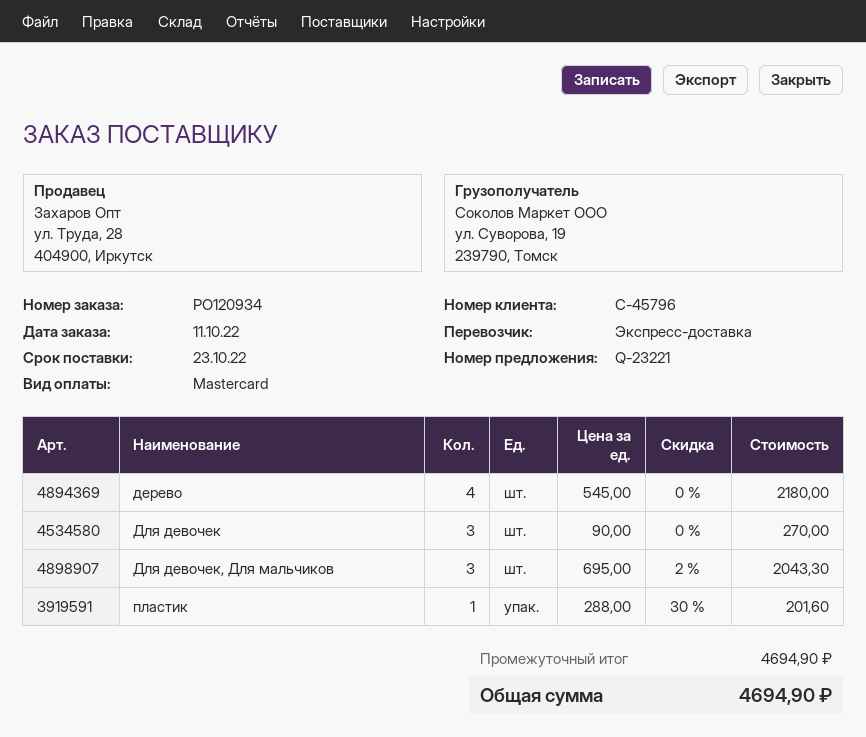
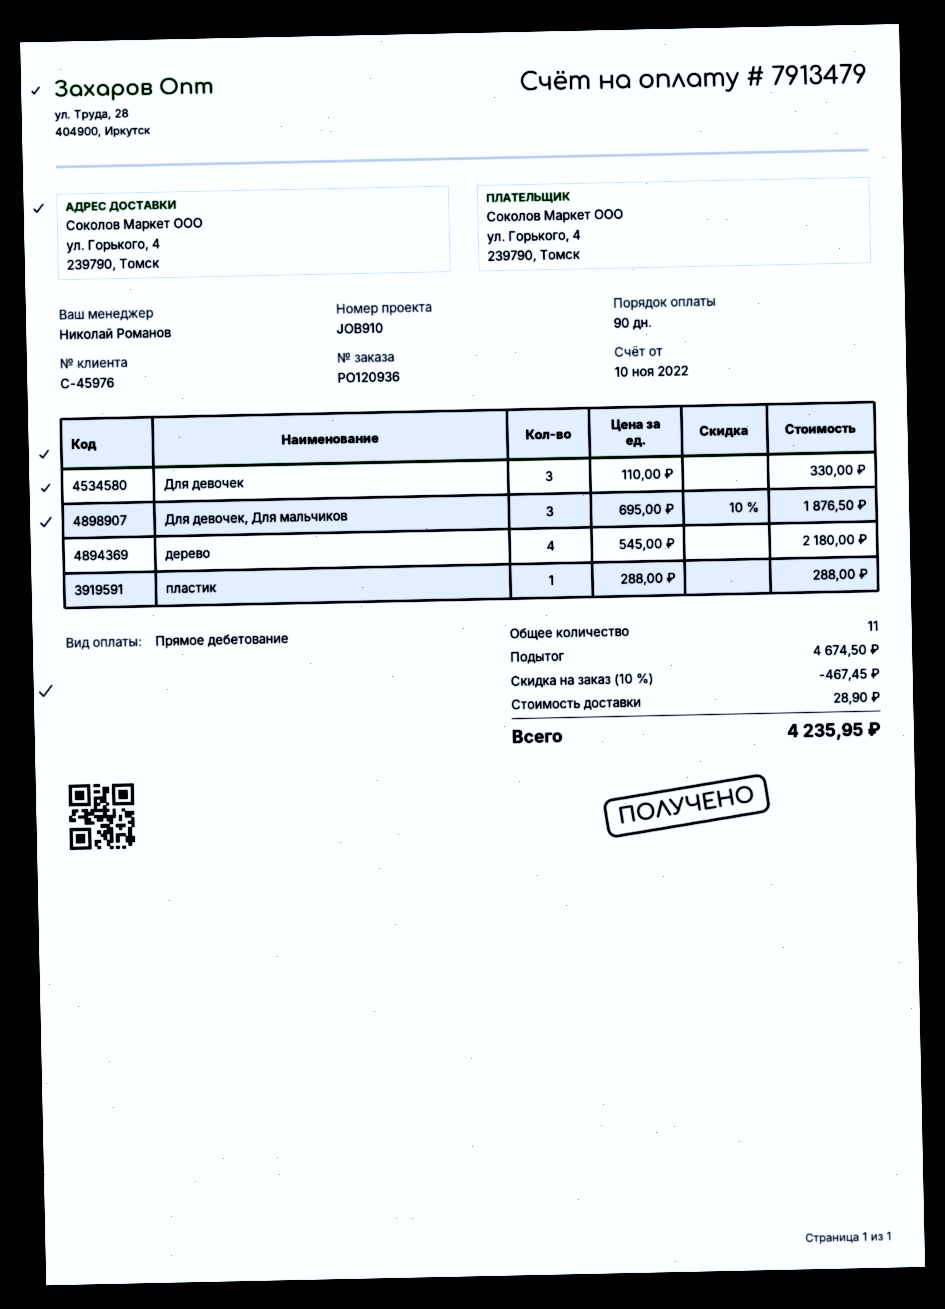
order number: PO120934 -> PO120936
customer number: C-45796 -> C-45976
payment method: Mastercard -> direct debit
ship to: ул. Суворова, 19, 239790, Томск -> ул. Горького, 4, 239790, Томск
Для девочек: 3 x 90.00 = 270.00 -> 3 x 110.00 = 330.00
Для девочек, Для мальчиков: 3 x 695.00 - 2% = 2043.30 -> 3 x 695.00 - 10% = 1876.50
пластик: 1 x 288.00 - 30% = 201.60 -> 1 x 288.00 = 288.00
subtotal: 4694.90 -> 4674.50
discount: none -> 10% = 467.45
shipping: none -> 28.90
total: 4694.90 -> 4235.95

